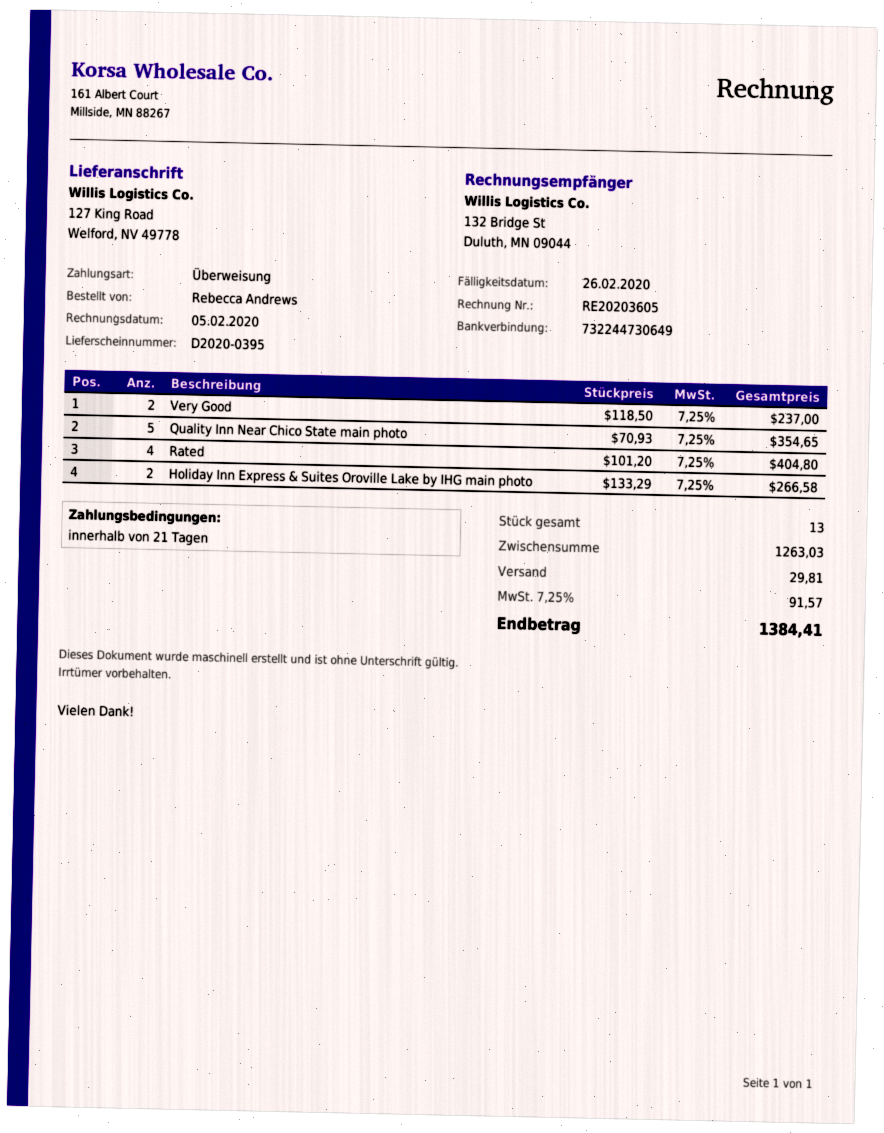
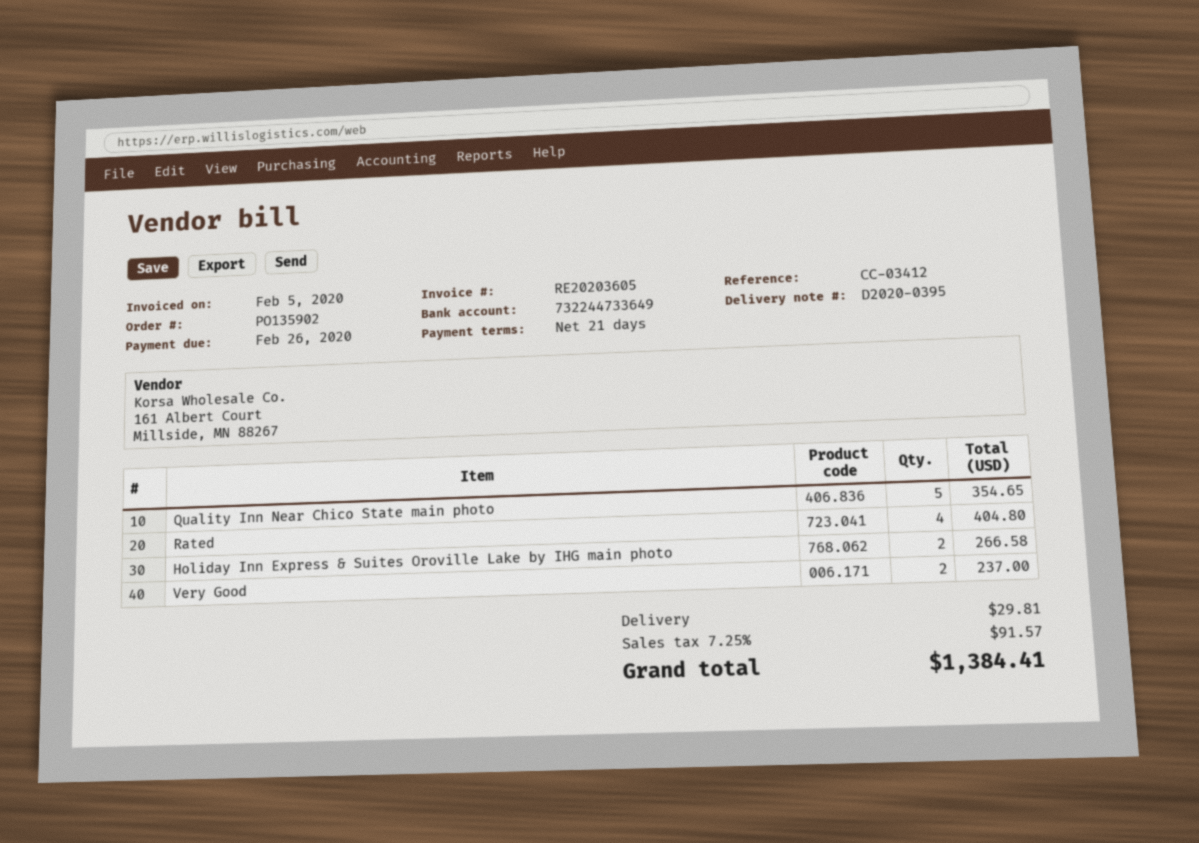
bank account: 732244730649 -> 732244733649

